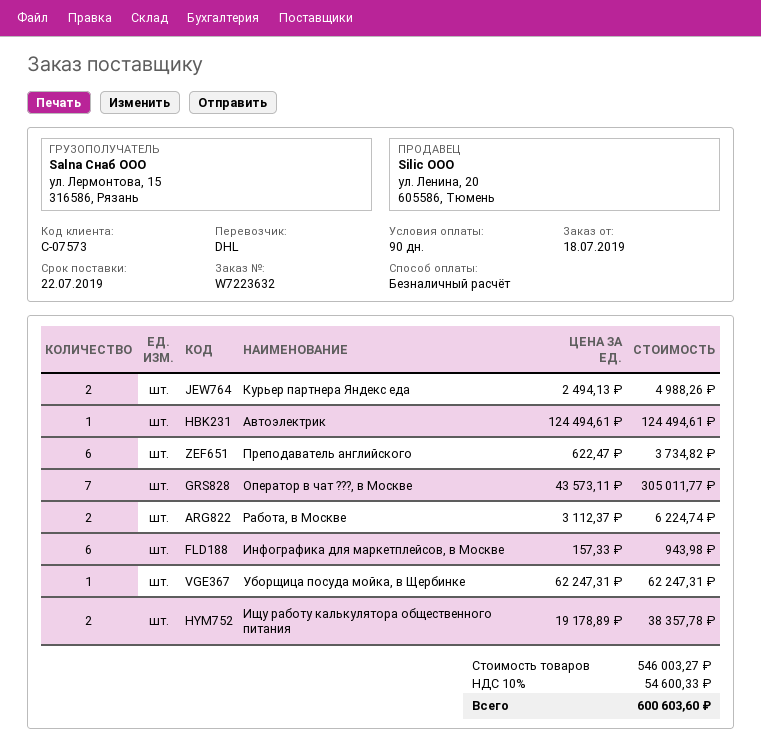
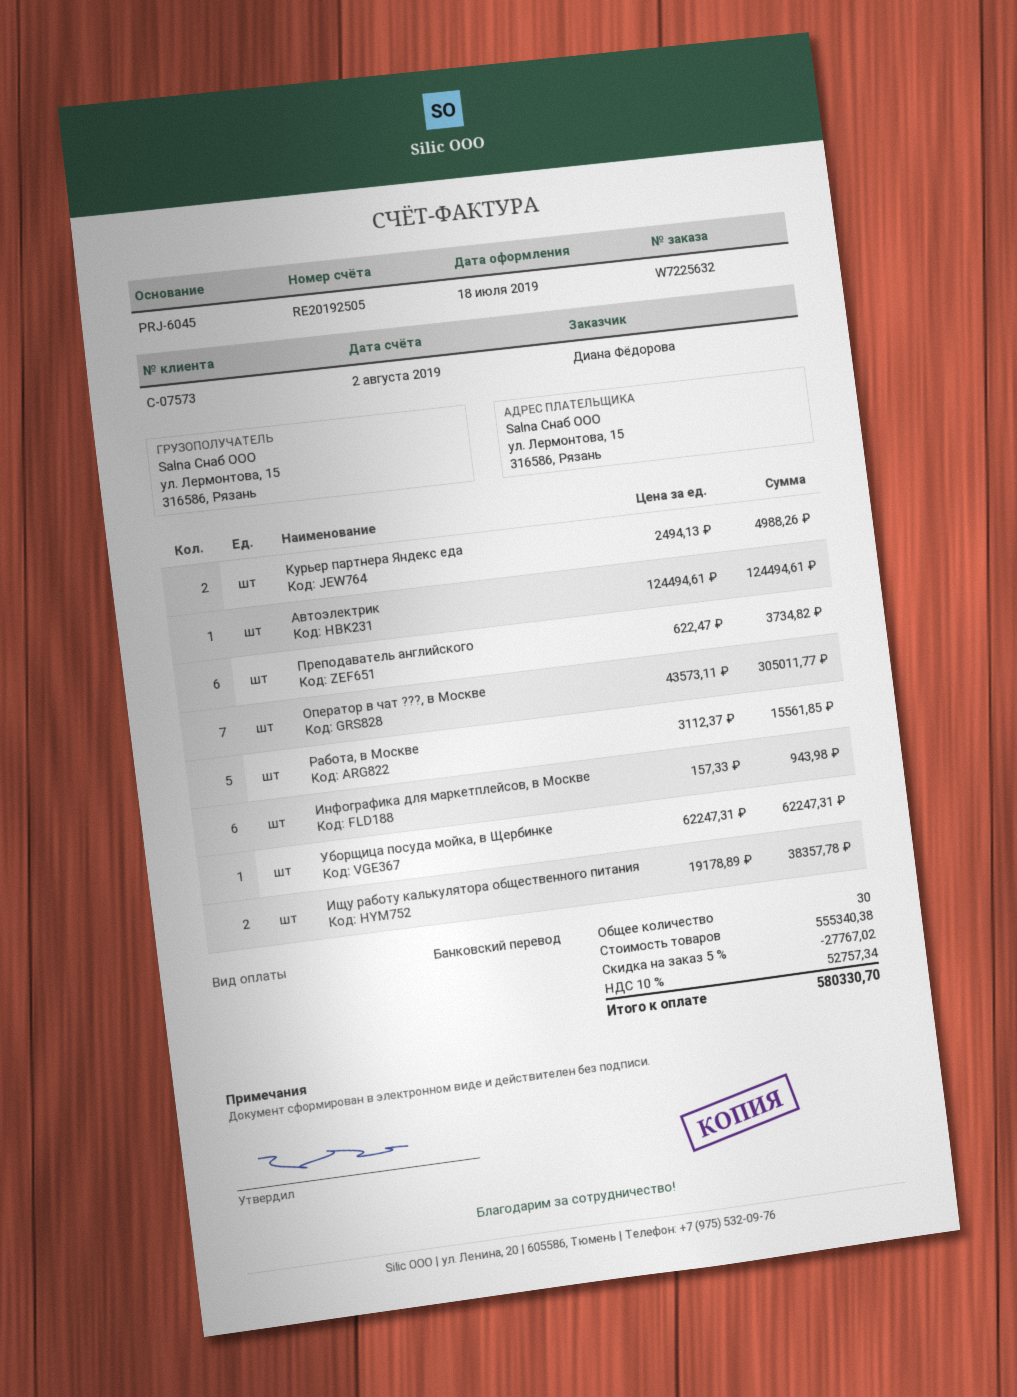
order number: W7223632 -> W7225632
Работа, в Москве: 2 x 3112.37 = 6224.74 -> 5 x 3112.37 = 15561.85
subtotal: 546003.27 -> 555340.38
discount: none -> 5% = 27767.02
tax: 10% = 54600.33 -> 10% = 52757.34
total: 600603.60 -> 580330.70

